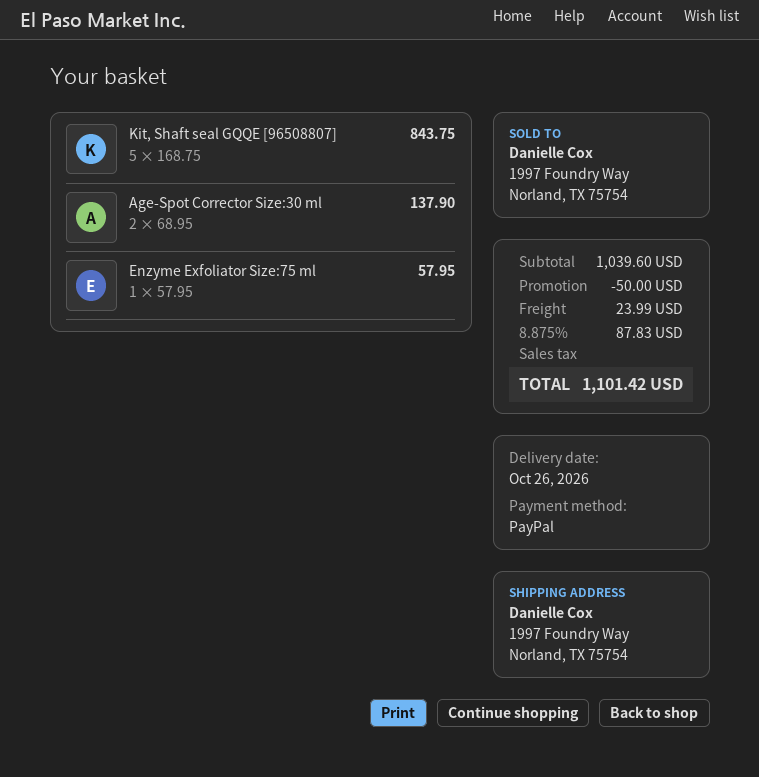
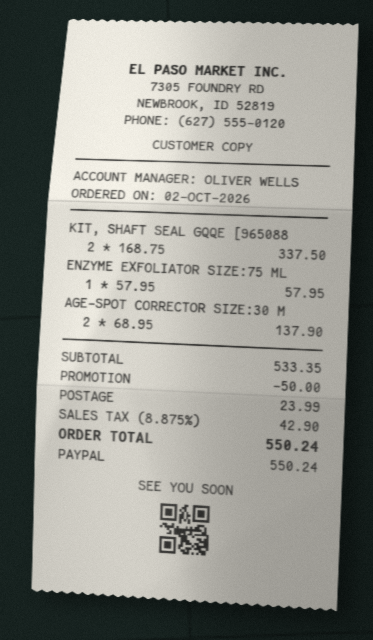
Kit, Shaft seal GQQE [96508807]: 5 x 168.75 = 843.75 -> 2 x 168.75 = 337.50
subtotal: 1039.60 -> 533.35
tax: 8.875% = 87.83 -> 8.875% = 42.90
total: 1101.42 -> 550.24

